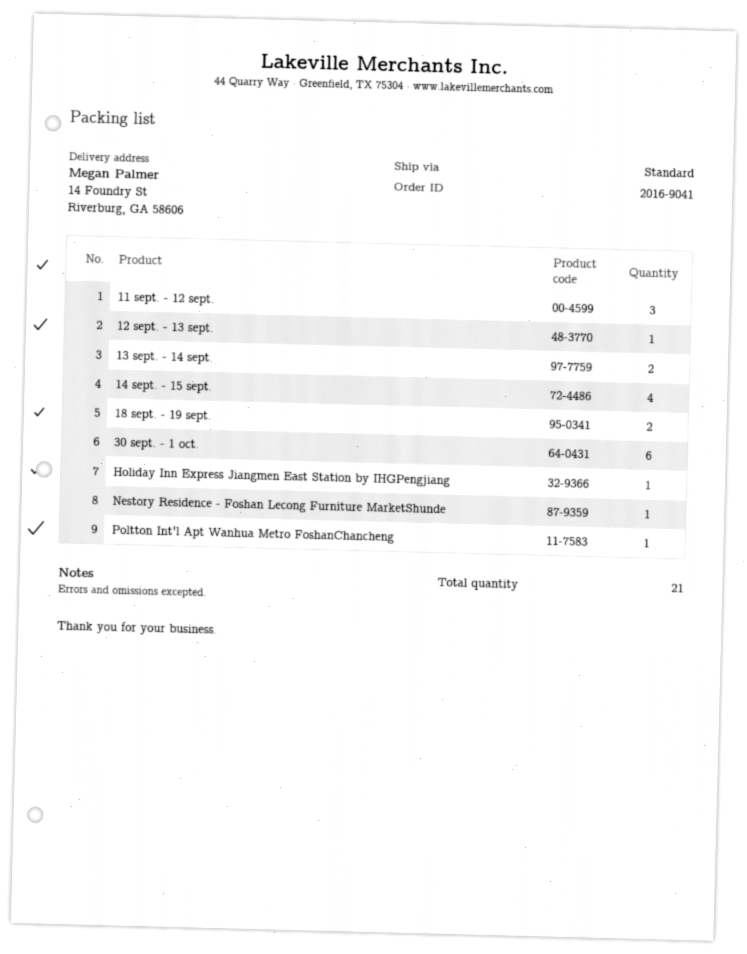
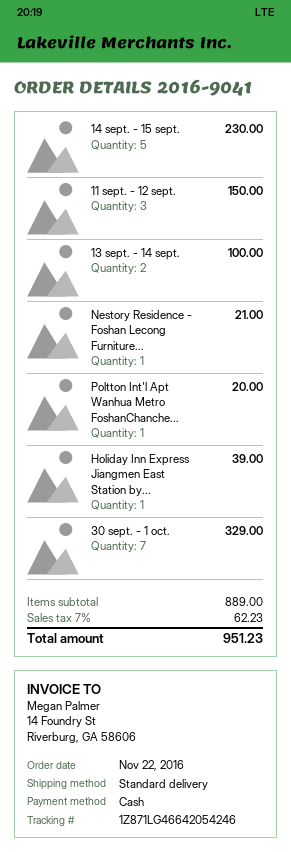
12 sept. - 13 sept.: 1 -> none
14 sept. - 15 sept.: 4 -> 5
18 sept. - 19 sept.: 2 -> none
30 sept. - 1 oct.: 6 -> 7

